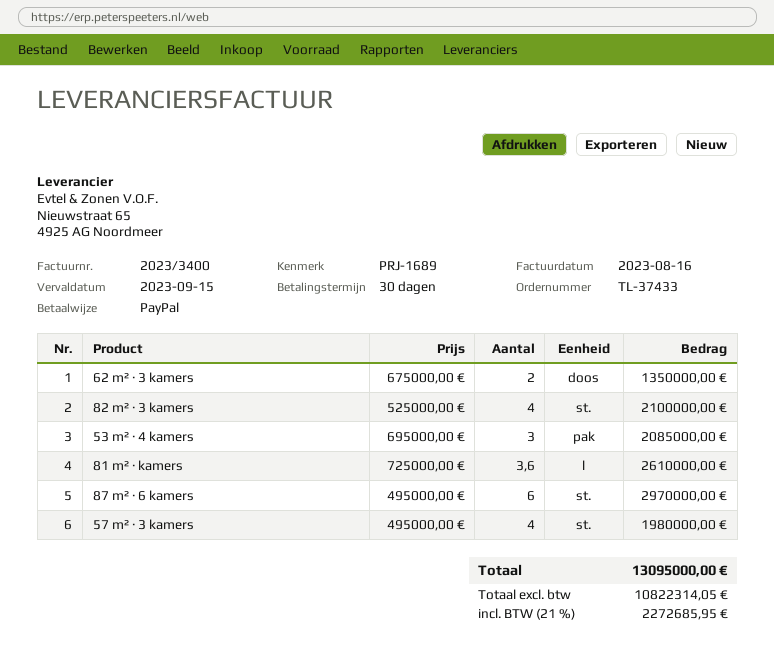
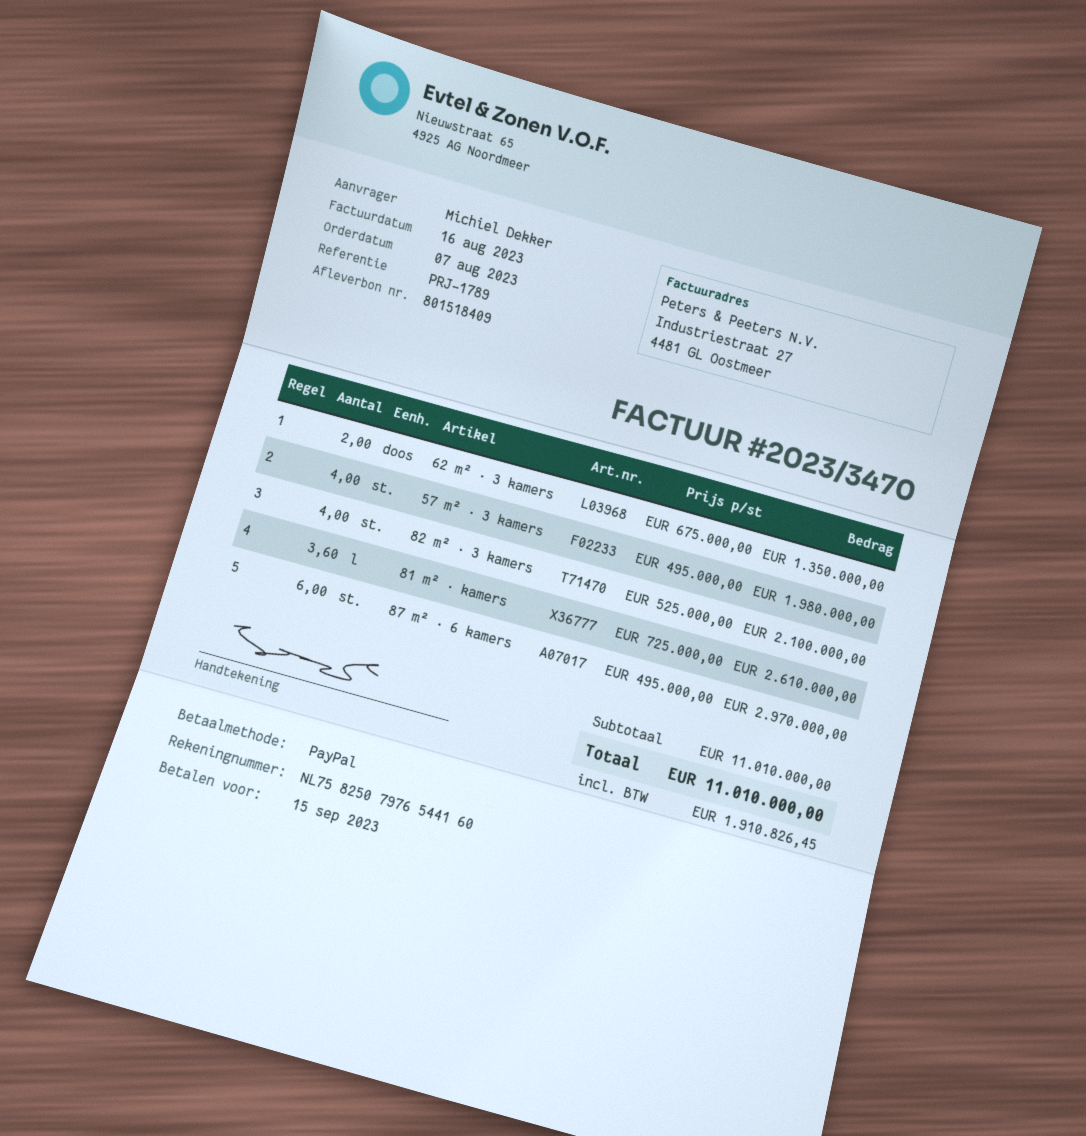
invoice number: 2023/3400 -> 2023/3470
reference: PRJ-1689 -> PRJ-1789
53 m² · 4 kamers: 3 x 695000.00 = 2085000.00 -> none
tax: 2272685.95 -> 1910826.45
total: 13095000.00 -> 11010000.00

